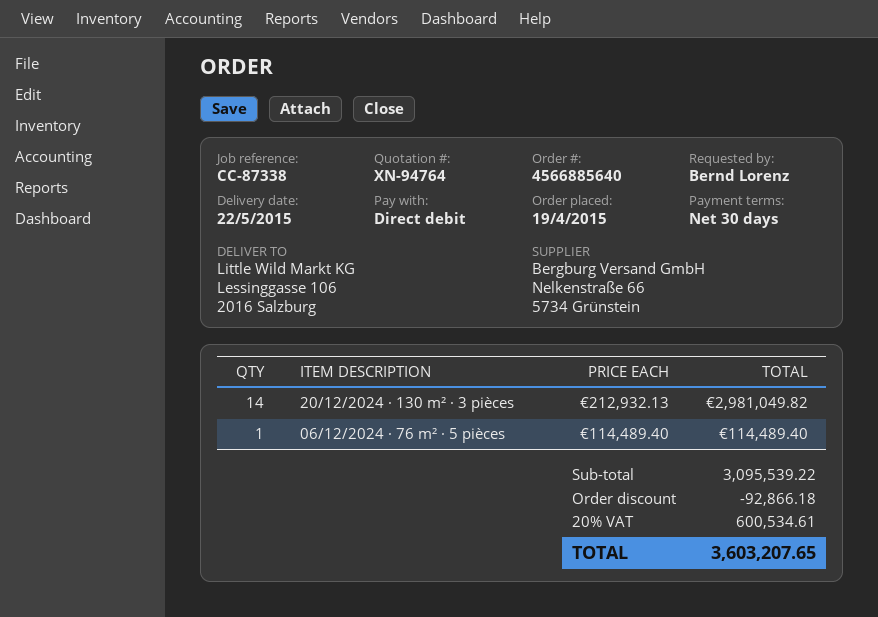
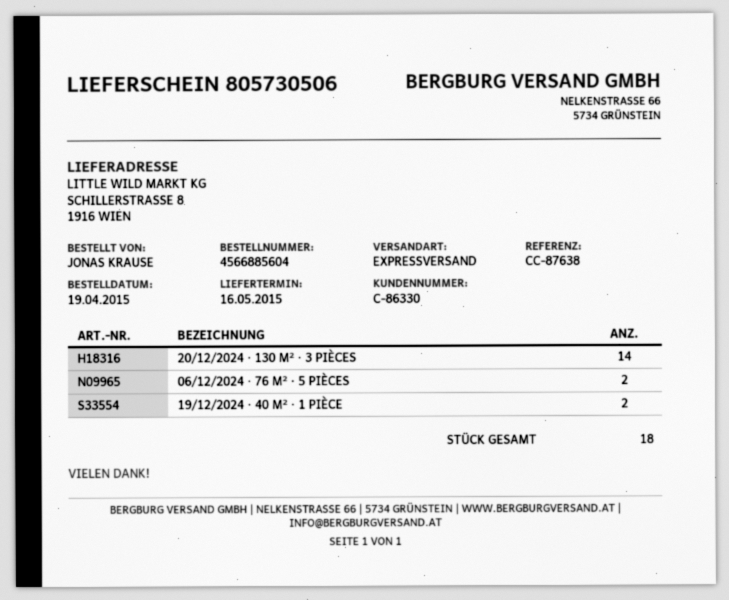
order number: 4566885640 -> 4566885604
delivery date: 2015-05-22 -> 2015-05-16
reference: CC-87338 -> CC-87638
ordered by: Bernd Lorenz -> JONAS KRAUSE
ship to: Lessinggasse 106, 2016 Salzburg -> SCHILLERSTRASSE 8, 1916 WIEN
06/12/2024 · 76 m² · 5 pièces: 1 -> 2
19/12/2024 · 40 M² · 1 PIÈCE: none -> 2

